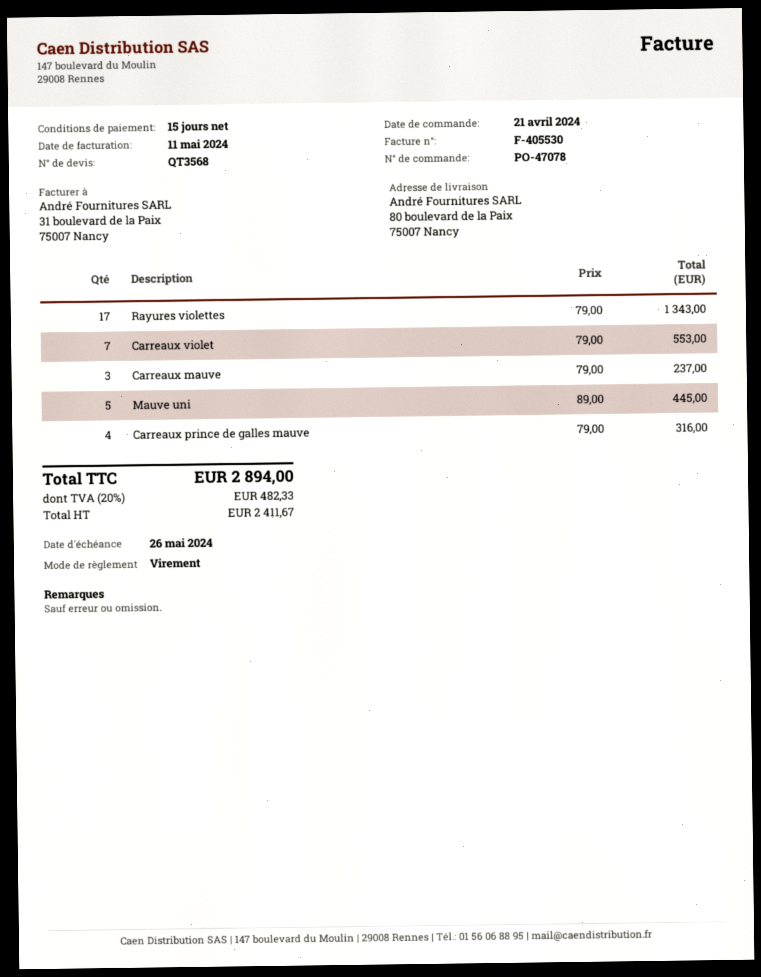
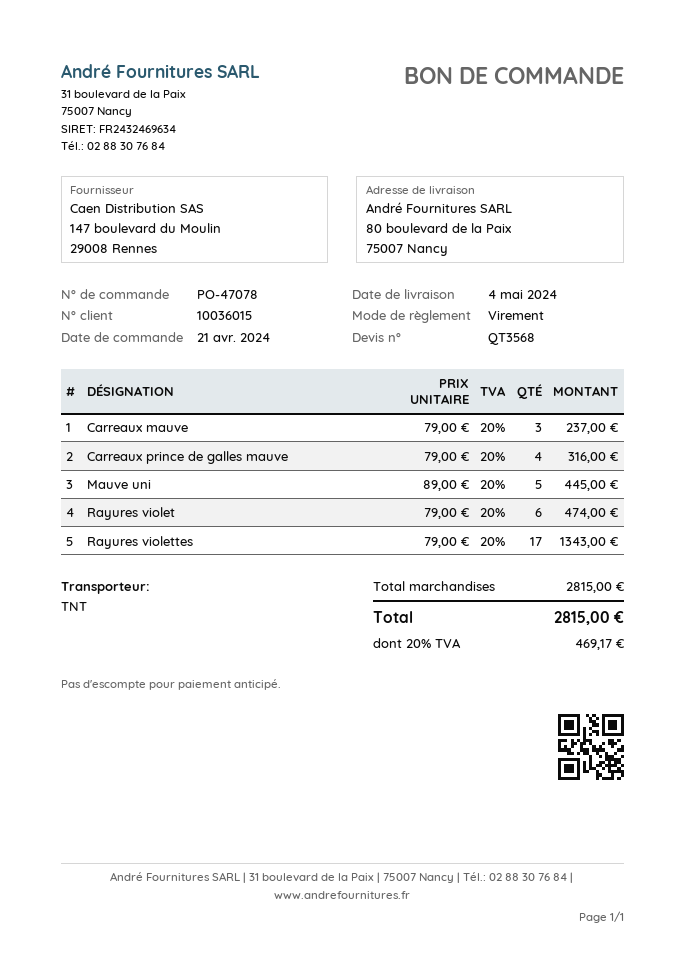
Carreaux violet: 7 x 79.00 = 553.00 -> none
Rayures violet: none -> 6 x 79.00 = 474.00
tax: 20% = 482.33 -> 20% = 469.17
total: 2894.00 -> 2815.00

